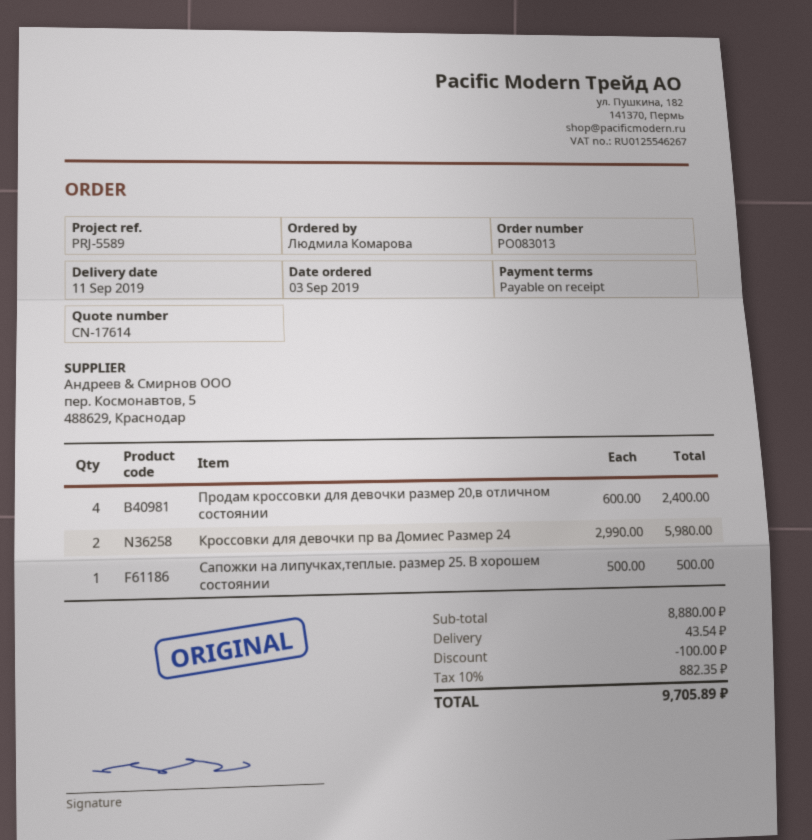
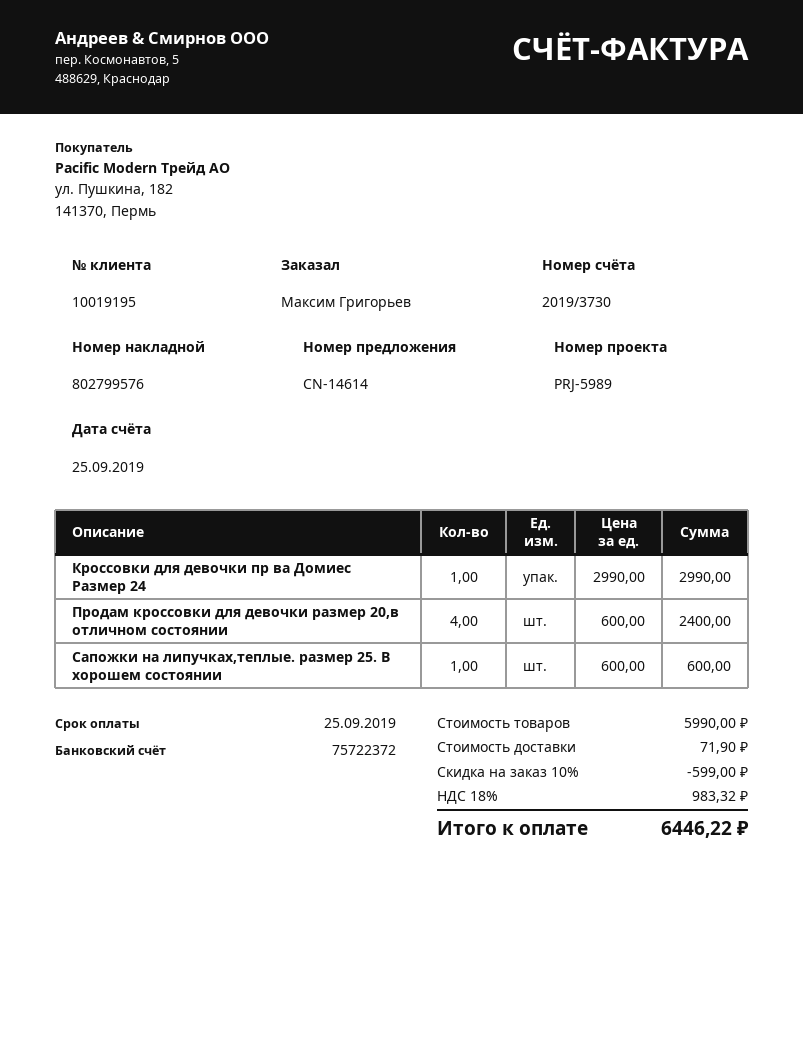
quote number: CN-17614 -> CN-14614
reference: PRJ-5589 -> PRJ-5989
ordered by: Людмила Комарова -> Максим Григорьев
Кроссовки для девочки пр ва Домиес Размер 24: 2 x 2990.00 = 5980.00 -> 1 x 2990.00 = 2990.00
Сапожки на липучках,теплые. размер 25. В хорошем состоянии: 1 x 500.00 = 500.00 -> 1 x 600.00 = 600.00
subtotal: 8880.00 -> 5990.00
discount: 100.00 -> 599.00
shipping: 43.54 -> 71.90
tax: 10% = 882.35 -> 18% = 983.32
total: 9705.89 -> 6446.22

